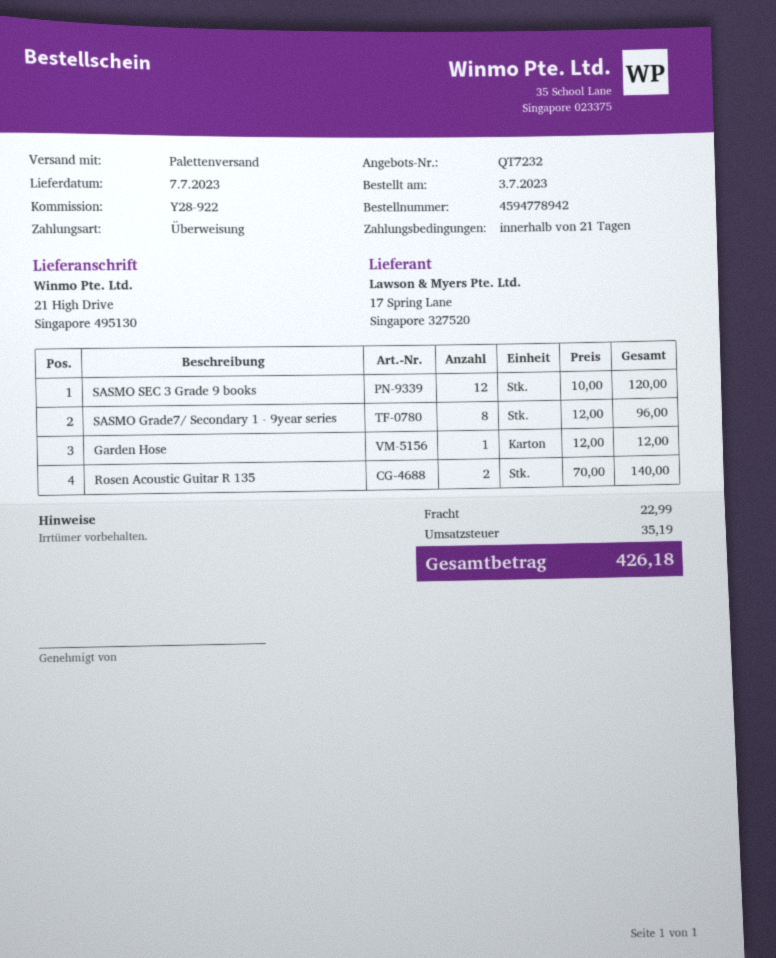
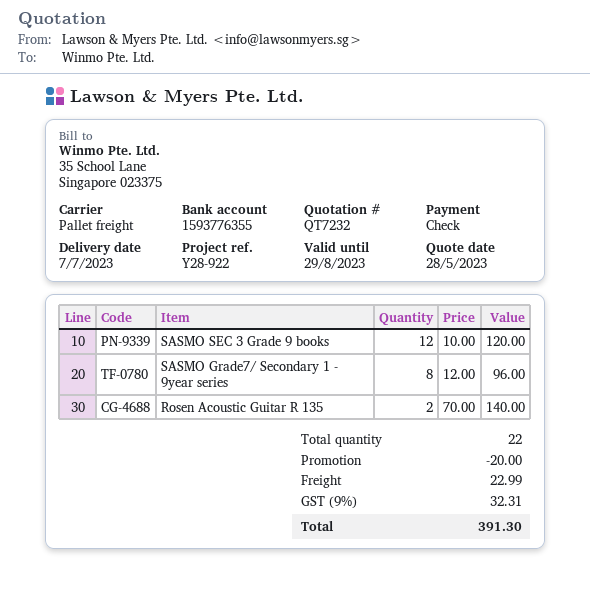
payment method: bank transfer -> cheque
Garden Hose: 1 x 12.00 = 12.00 -> none
discount: none -> 20.00
tax: 35.19 -> 32.31
total: 426.18 -> 391.30

